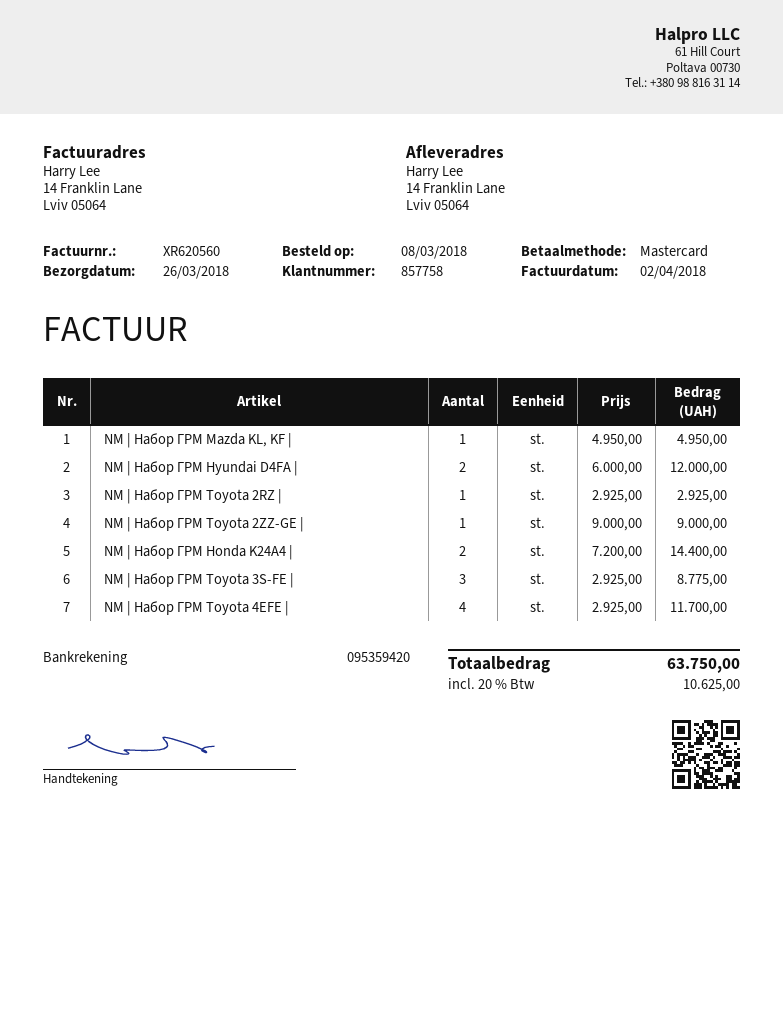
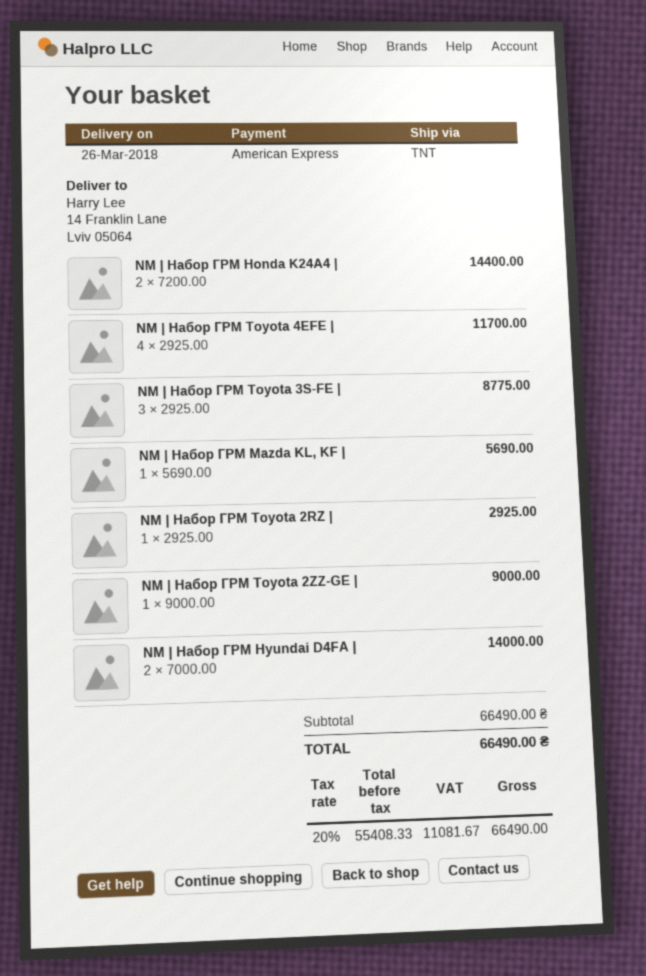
payment method: Mastercard -> American Express
NM | Набор ГРМ Mazda KL, KF |: 1 x 4950.00 = 4950.00 -> 1 x 5690.00 = 5690.00
NM | Набор ГРМ Hyundai D4FA |: 2 x 6000.00 = 12000.00 -> 2 x 7000.00 = 14000.00
tax: 20% = 10625.00 -> 20% = 11081.67
total: 63750.00 -> 66490.00

